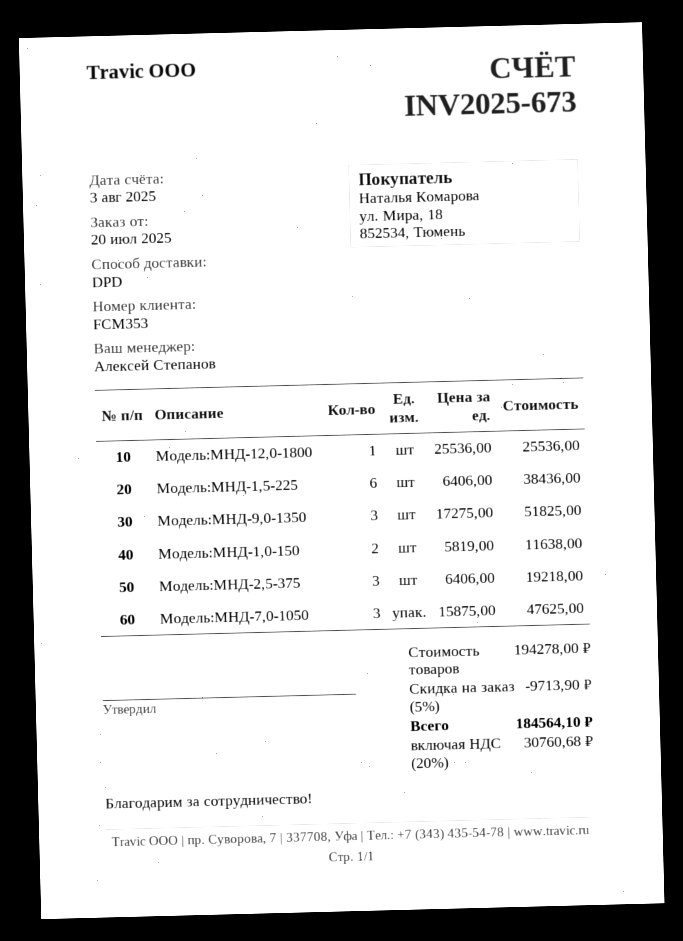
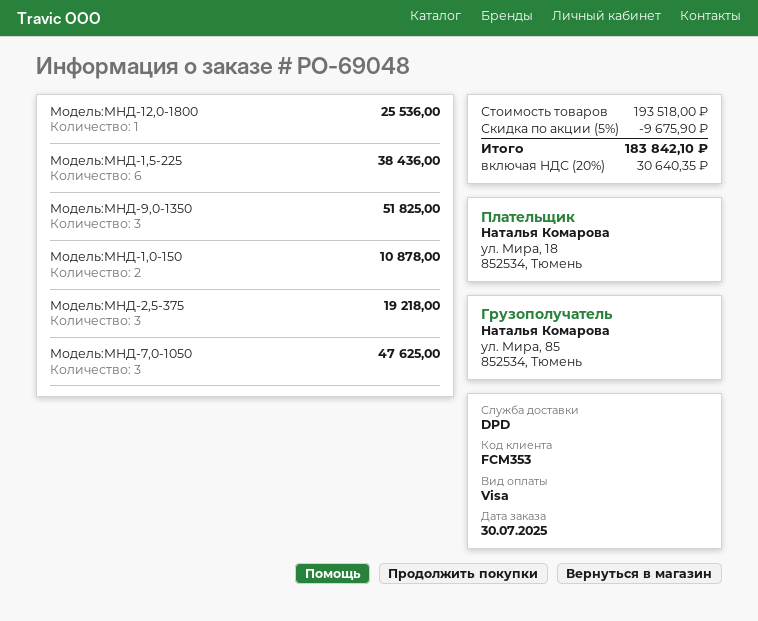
order date: 2025-07-20 -> 2025-07-30
Модель:МНД-1,0-150: 2 for 11638.00 -> 2 for 10878.00
subtotal: 194278.00 -> 193518.00
discount: 5% = 9713.90 -> 5% = 9675.90
tax: 20% = 30760.68 -> 20% = 30640.35
total: 184564.10 -> 183842.10

